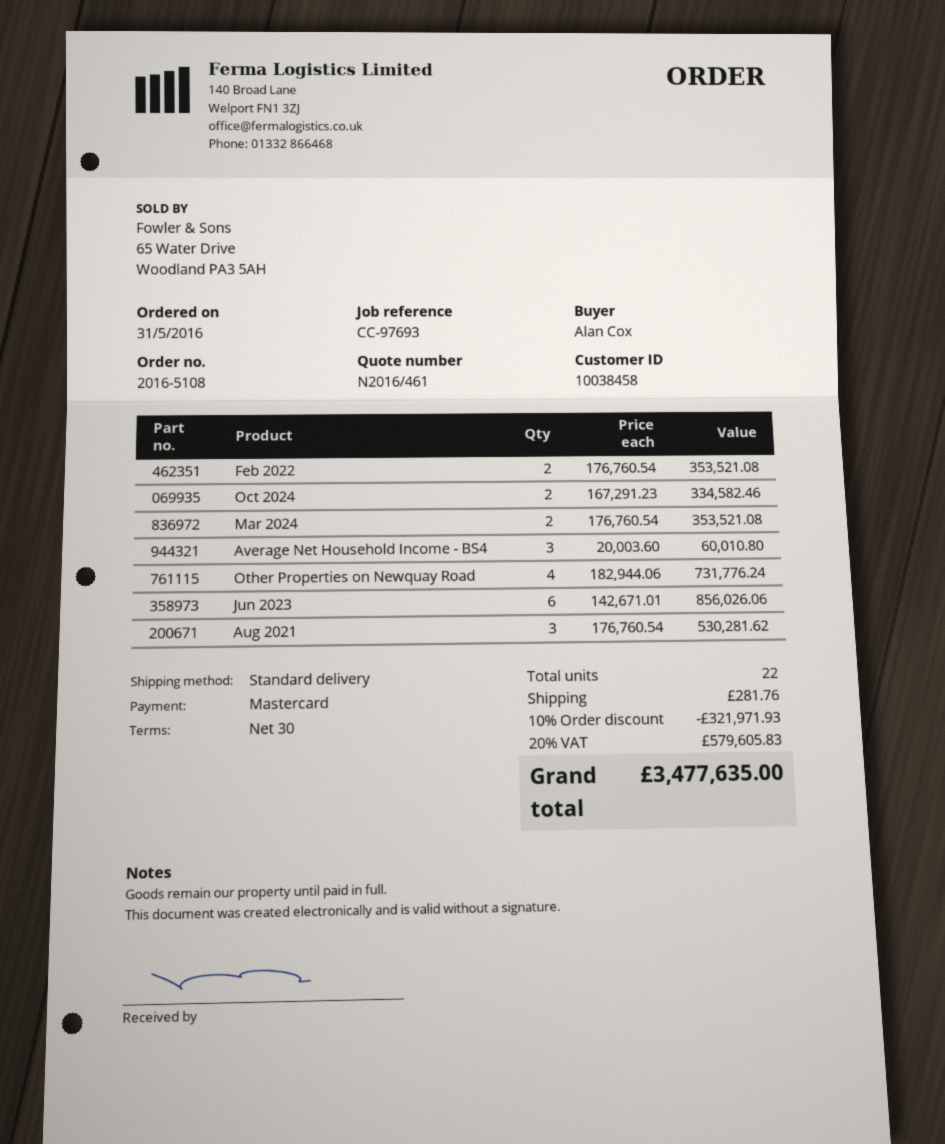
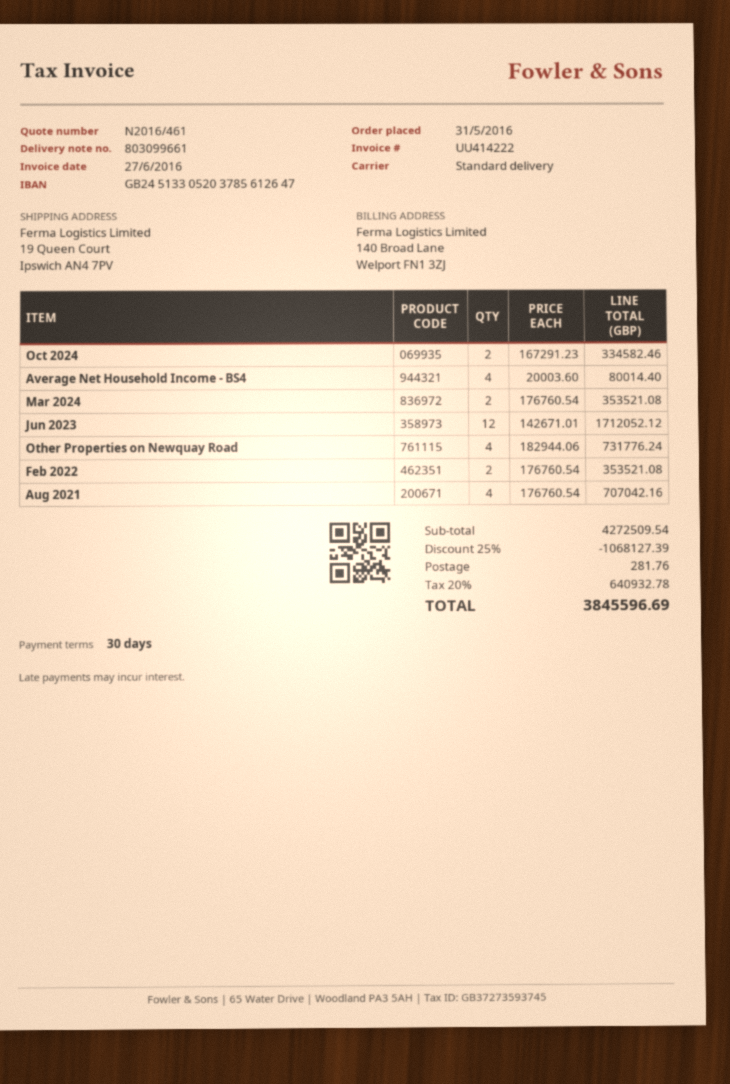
Average Net Household Income - BS4: 3 x 20003.60 = 60010.80 -> 4 x 20003.60 = 80014.40
Jun 2023: 6 x 142671.01 = 856026.06 -> 12 x 142671.01 = 1712052.12
Aug 2021: 3 x 176760.54 = 530281.62 -> 4 x 176760.54 = 707042.16
discount: 10% = 321971.93 -> 25% = 1068127.39
tax: 20% = 579605.83 -> 20% = 640932.78
total: 3477635.00 -> 3845596.69

